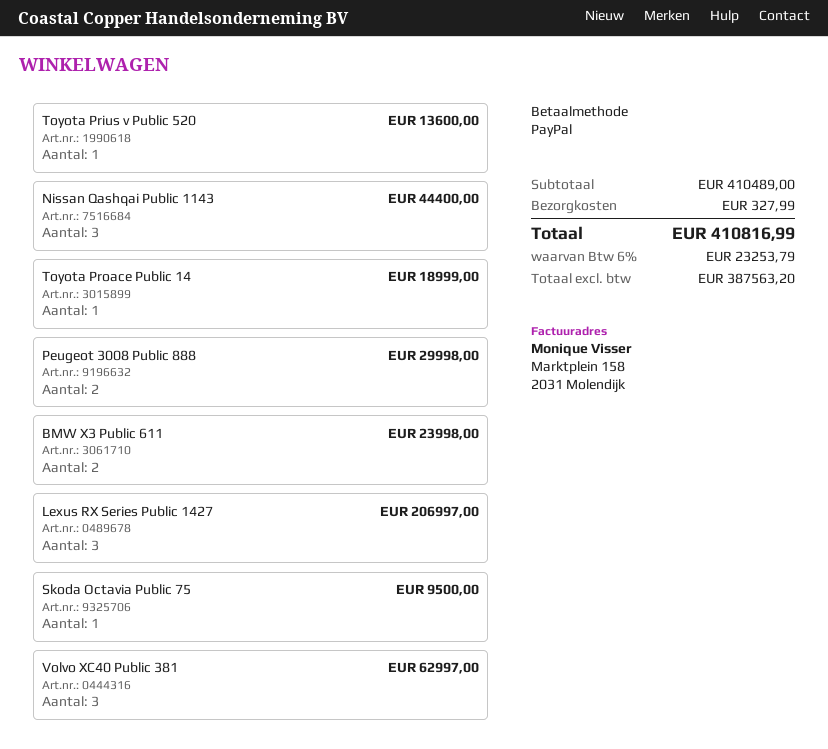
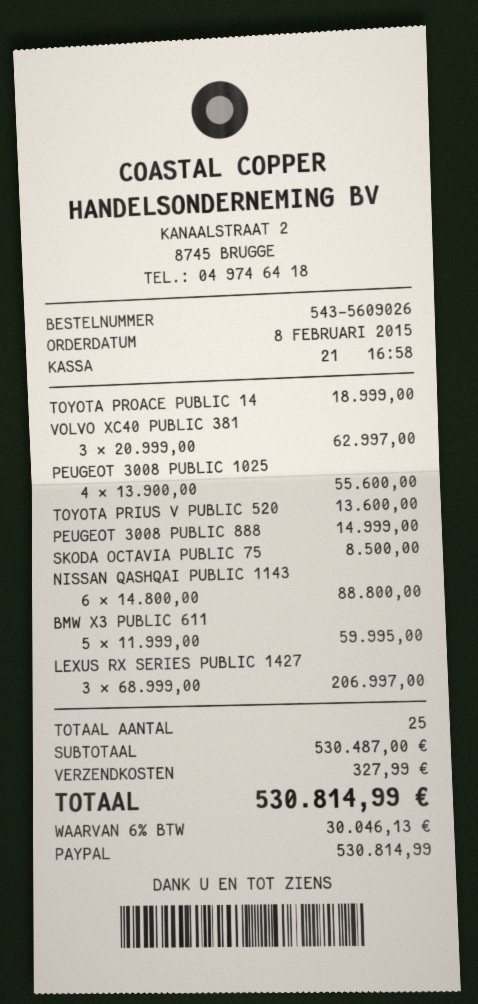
Nissan Qashqai Public 1143: 3 for 44400.00 -> 6 for 88800.00
Peugeot 3008 Public 888: 2 for 29998.00 -> 1 for 14999.00
BMW X3 Public 611: 2 for 23998.00 -> 5 for 59995.00
Skoda Octavia Public 75: 1 for 9500.00 -> 1 for 8500.00
PEUGEOT 3008 PUBLIC 1025: none -> 4 for 55600.00
subtotal: 410489.00 -> 530487.00
tax: 6% = 23253.79 -> 6% = 30046.13
total: 410816.99 -> 530814.99

